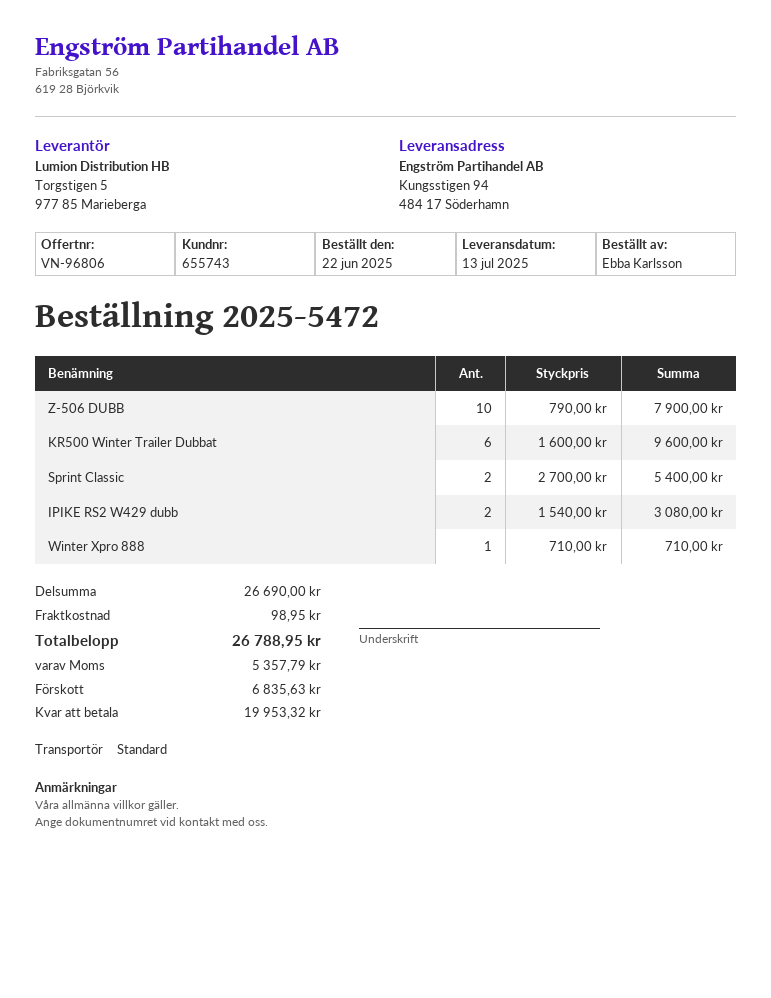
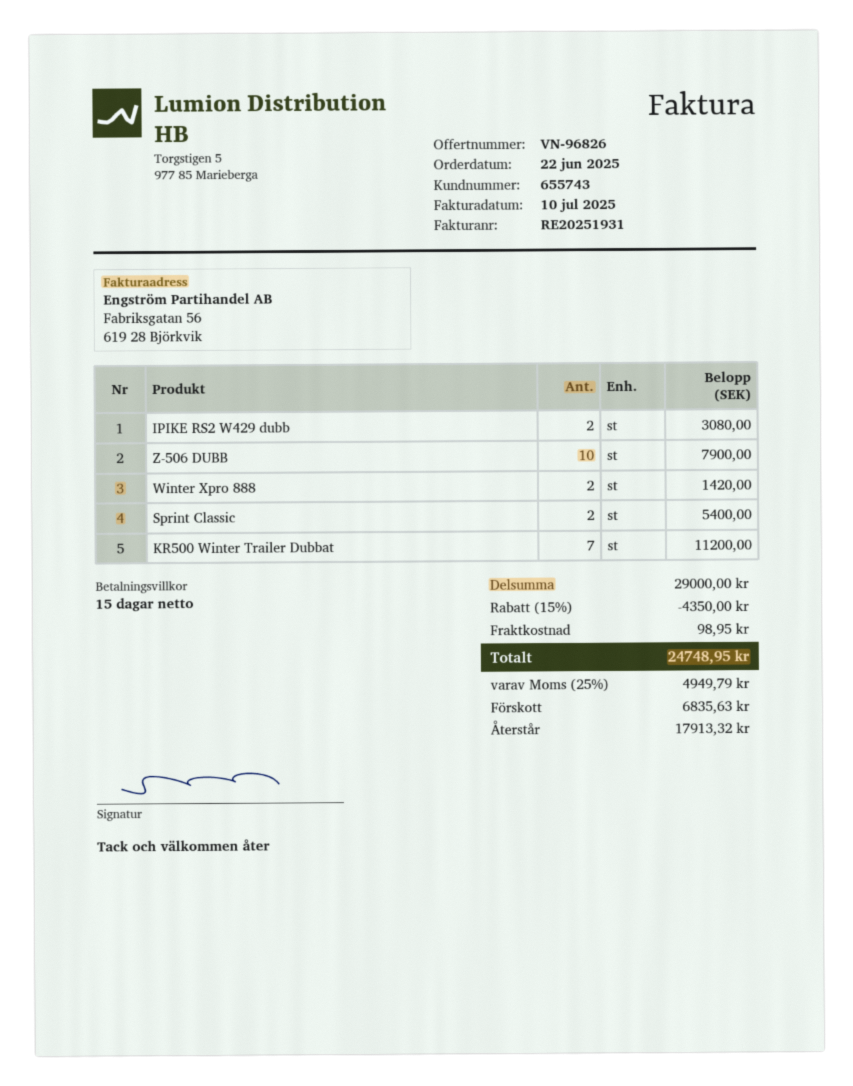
quote number: VN-96806 -> VN-96826
KR500 Winter Trailer Dubbat: 6 for 9600.00 -> 7 for 11200.00
Winter Xpro 888: 1 for 710.00 -> 2 for 1420.00
subtotal: 26690.00 -> 29000.00
discount: none -> 15% = 4350.00
tax: 5357.79 -> 4949.79
total: 26788.95 -> 24748.95
balance: 19953.32 -> 17913.32

